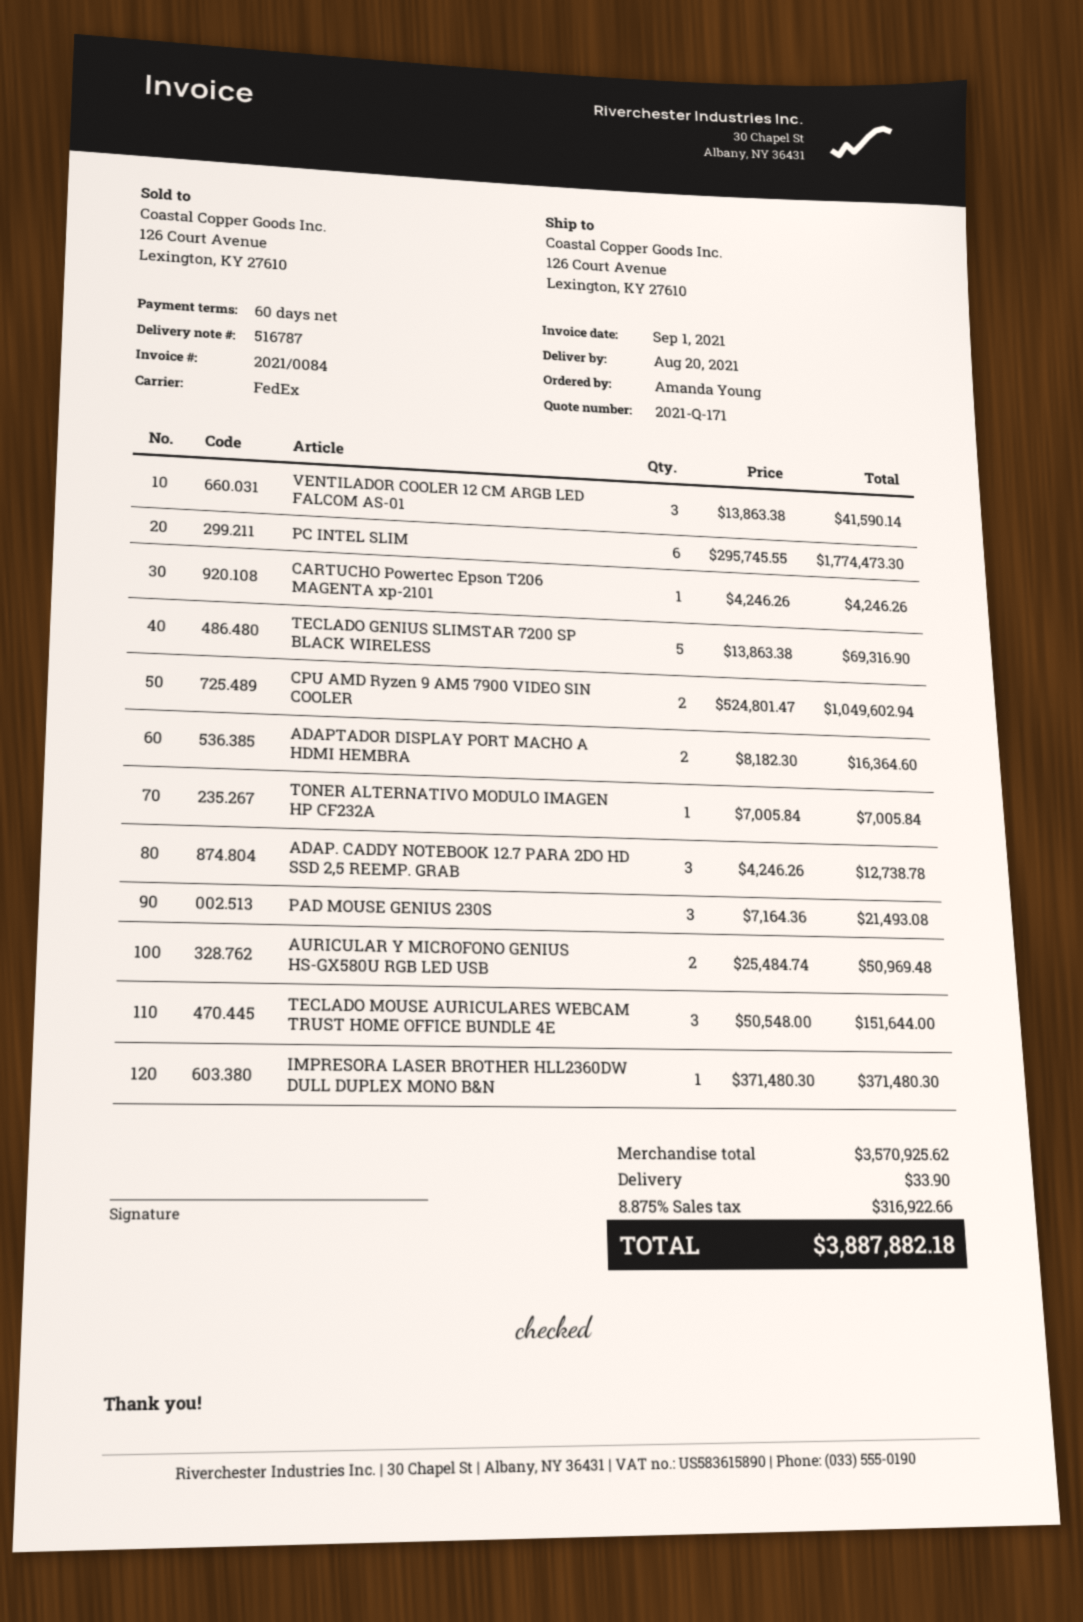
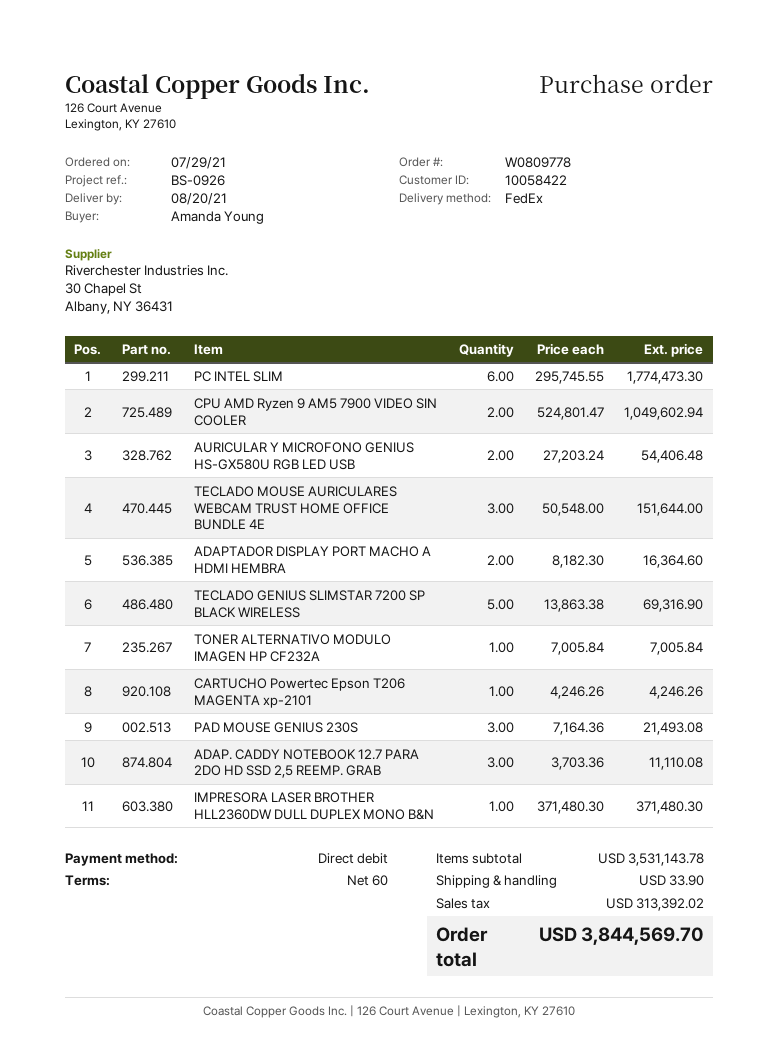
VENTILADOR COOLER 12 CM ARGB LED FALCOM AS-01: 3 x 13863.38 = 41590.14 -> none
ADAP. CADDY NOTEBOOK 12.7 PARA 2DO HD SSD 2,5 REEMP. GRAB: 3 x 4246.26 = 12738.78 -> 3 x 3703.36 = 11110.08
AURICULAR Y MICROFONO GENIUS HS-GX580U RGB LED USB: 2 x 25484.74 = 50969.48 -> 2 x 27203.24 = 54406.48
subtotal: 3570925.62 -> 3531143.78
tax: 316922.66 -> 313392.02
total: 3887882.18 -> 3844569.70

